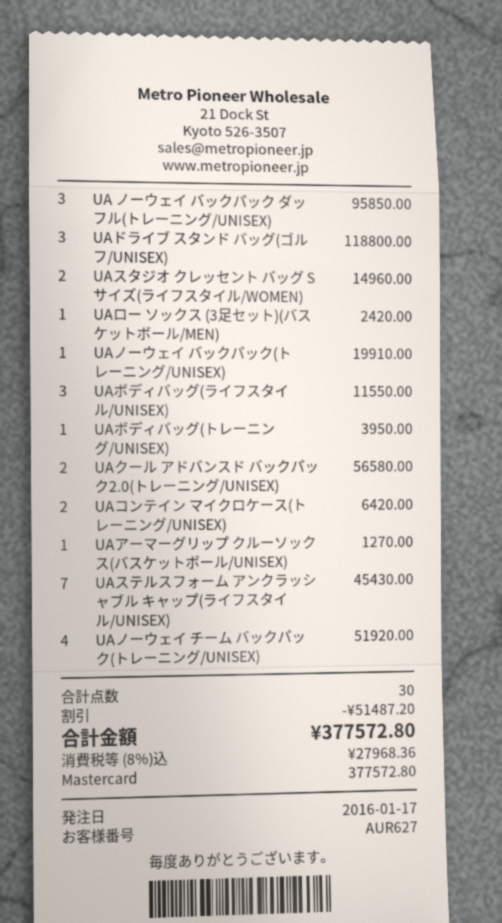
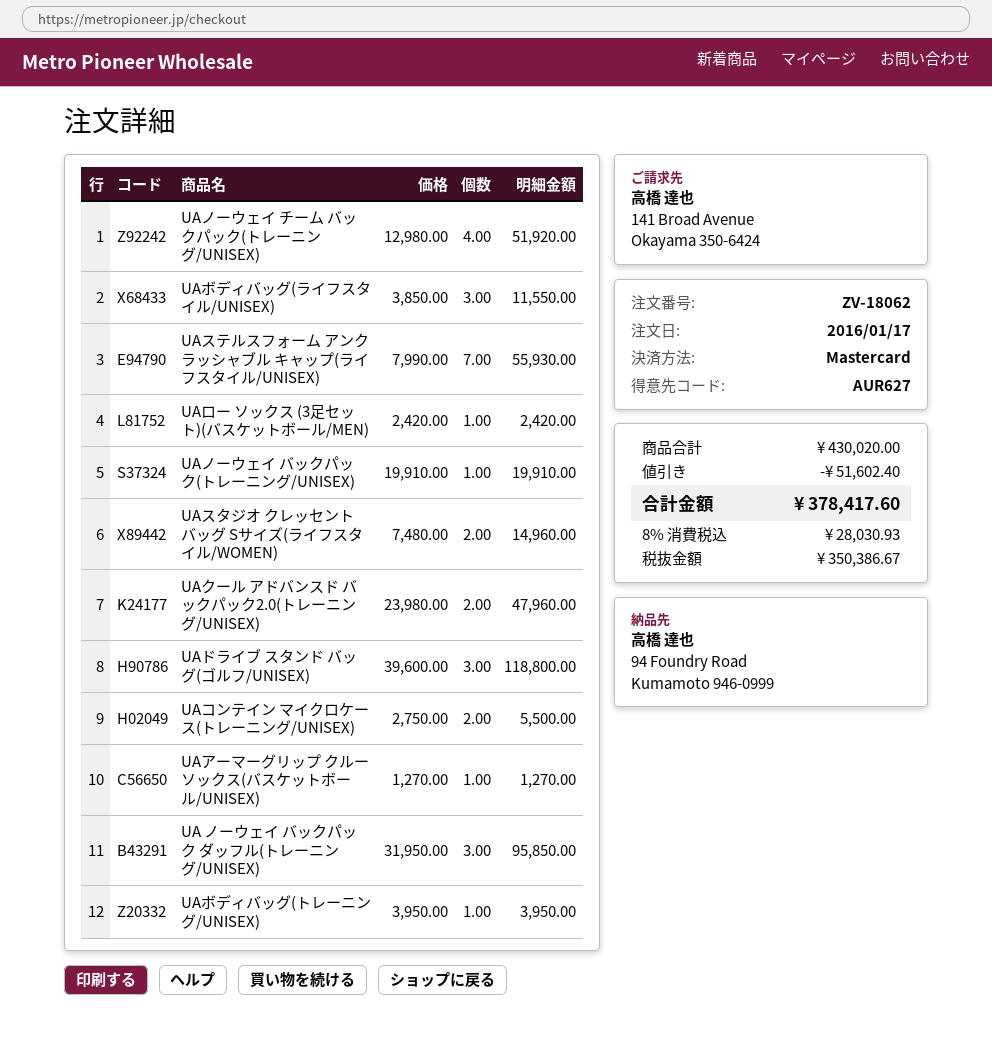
UAクール アドバンスド バックパック2.0(トレーニング/UNISEX): 2 for 56580.00 -> 2 for 47960.00
UAコンテイン マイクロケース(トレーニング/UNISEX): 2 for 6420.00 -> 2 for 5500.00
UAステルスフォーム アンクラッシャブル キャップ(ライフスタイル/UNISEX): 7 for 45430.00 -> 7 for 55930.00
discount: 51487.20 -> 51602.40
tax: 8% = 27968.36 -> 8% = 28030.93
total: 377572.80 -> 378417.60

